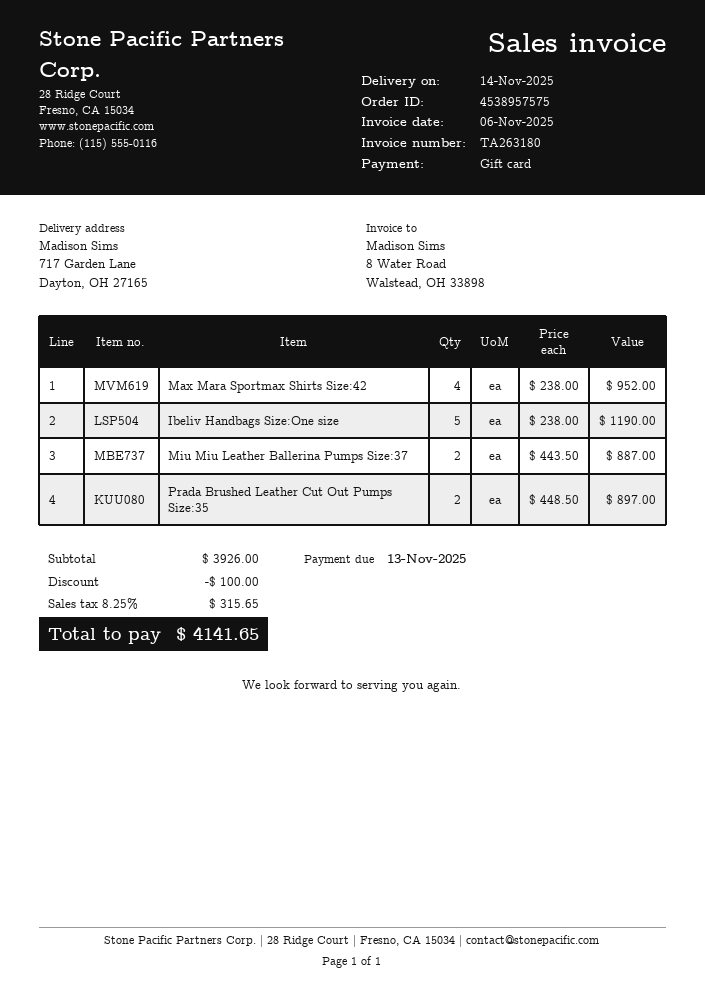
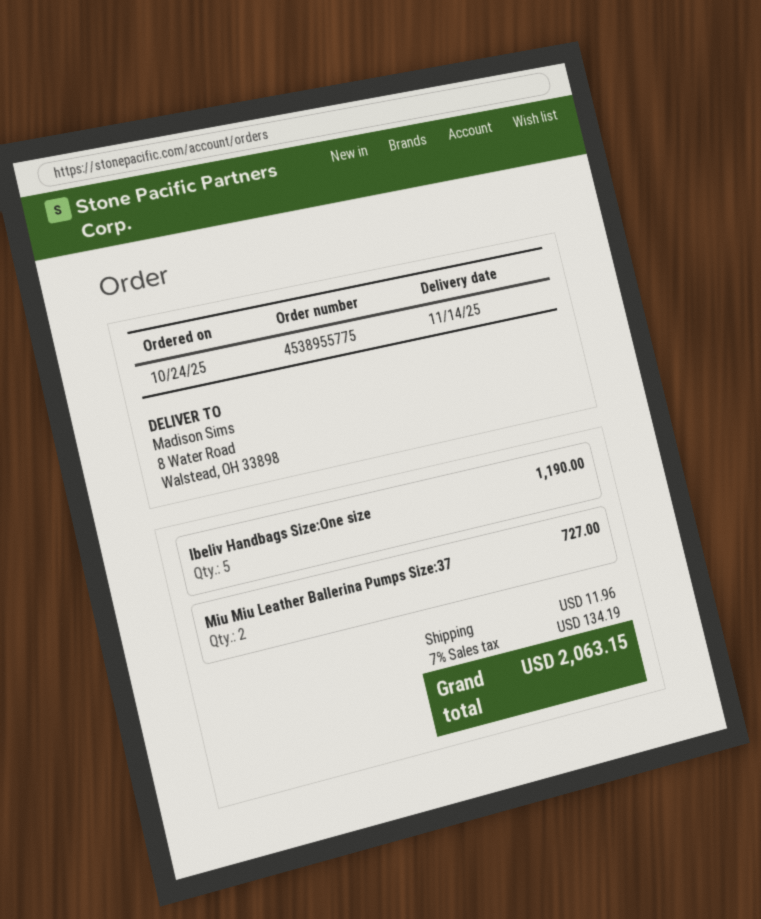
order number: 4538957575 -> 4538955775
ship to: 717 Garden Lane, Dayton, OH 27165 -> 8 Water Road, Walstead, OH 33898
Max Mara Sportmax Shirts Size:42: 4 for 952.00 -> none
Miu Miu Leather Ballerina Pumps Size:37: 2 for 887.00 -> 2 for 727.00
Prada Brushed Leather Cut Out Pumps Size:35: 2 for 897.00 -> none
discount: 100.00 -> none
shipping: none -> 11.96
tax: 8.25% = 315.65 -> 7% = 134.19
total: 4141.65 -> 2063.15

